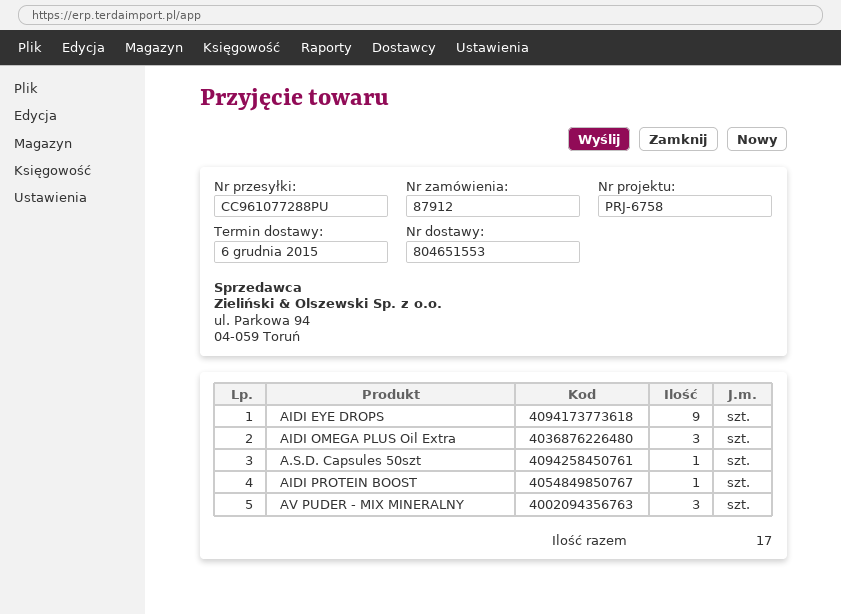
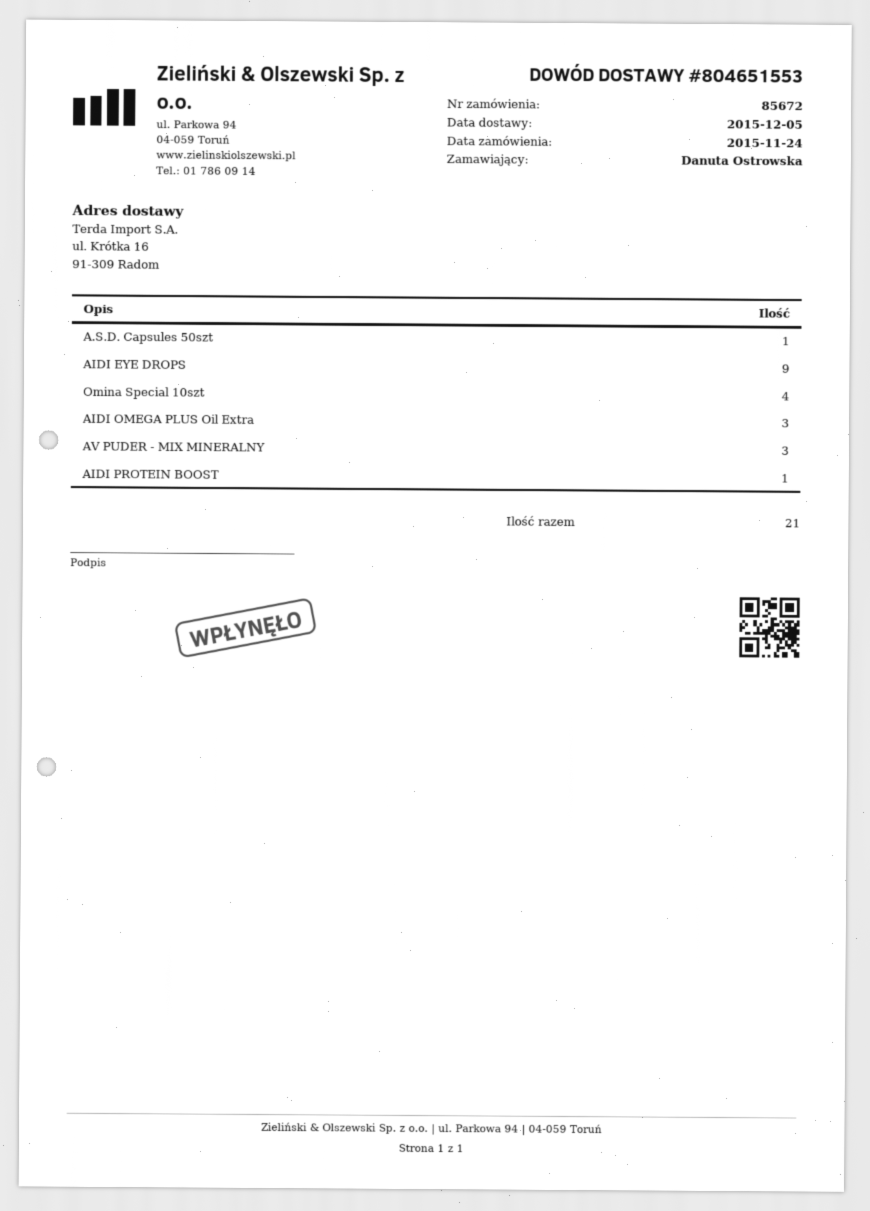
order number: 87912 -> 85672
delivery date: 2015-12-06 -> 2015-12-05
Omina Special 10szt: none -> 4
total quantity: 17 -> 21

